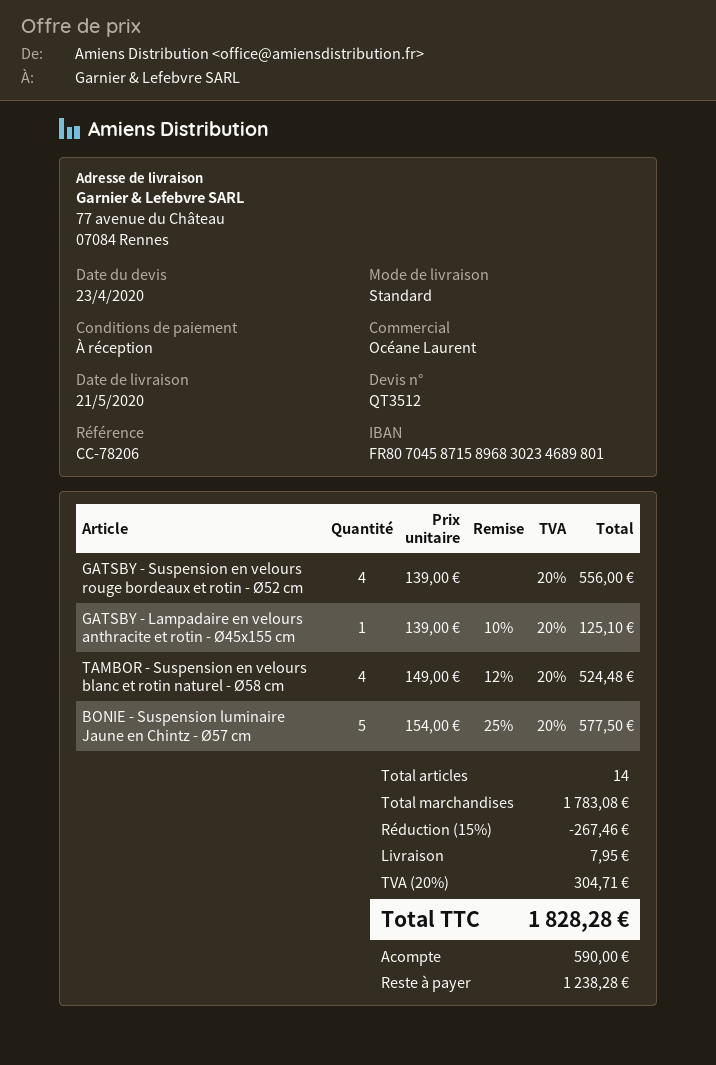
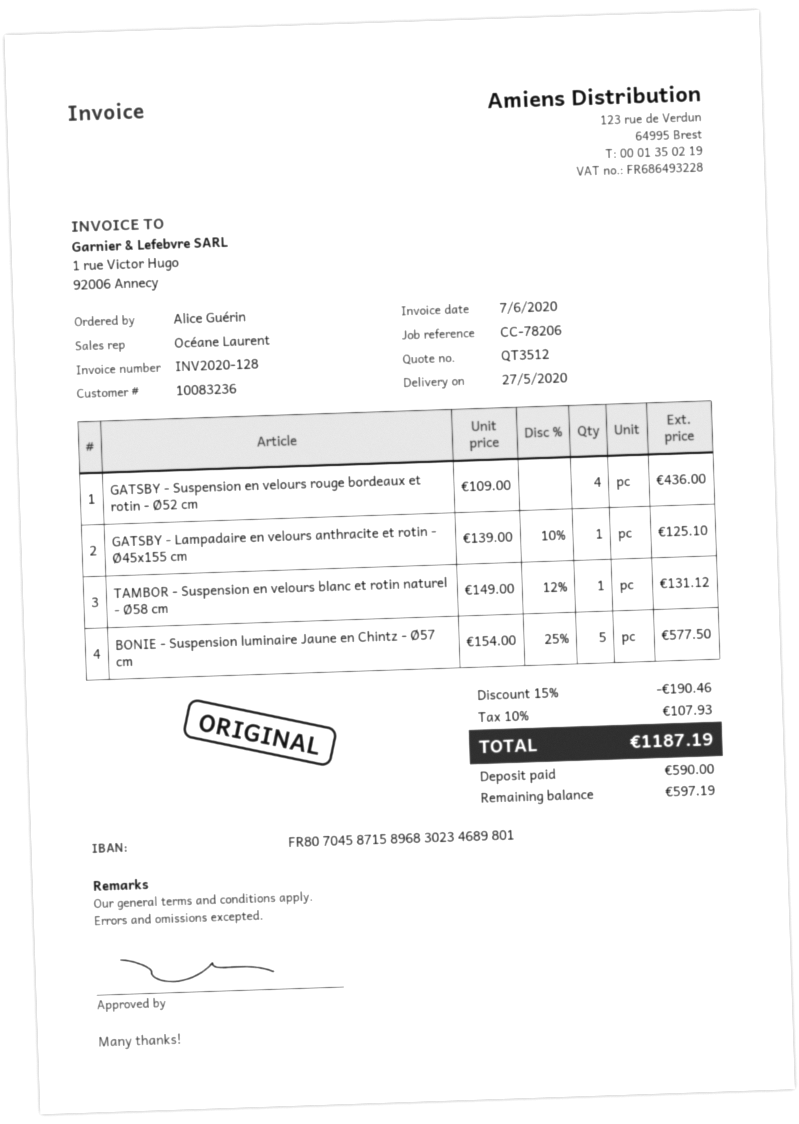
delivery date: 2020-05-21 -> 2020-05-27
GATSBY - Suspension en velours rouge bordeaux et rotin - Ø52 cm: 4 x 139.00 = 556.00 -> 4 x 109.00 = 436.00
TAMBOR - Suspension en velours blanc et rotin naturel - Ø58 cm: 4 x 149.00 - 12% = 524.48 -> 1 x 149.00 - 12% = 131.12
discount: 15% = 267.46 -> 15% = 190.46
shipping: 7.95 -> none
tax: 20% = 304.71 -> 10% = 107.93
total: 1828.28 -> 1187.19
balance: 1238.28 -> 597.19

